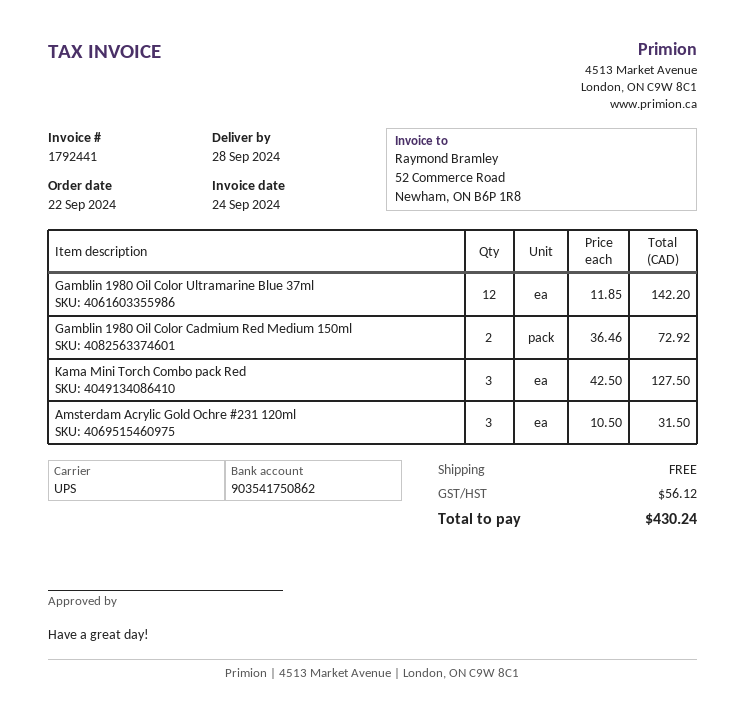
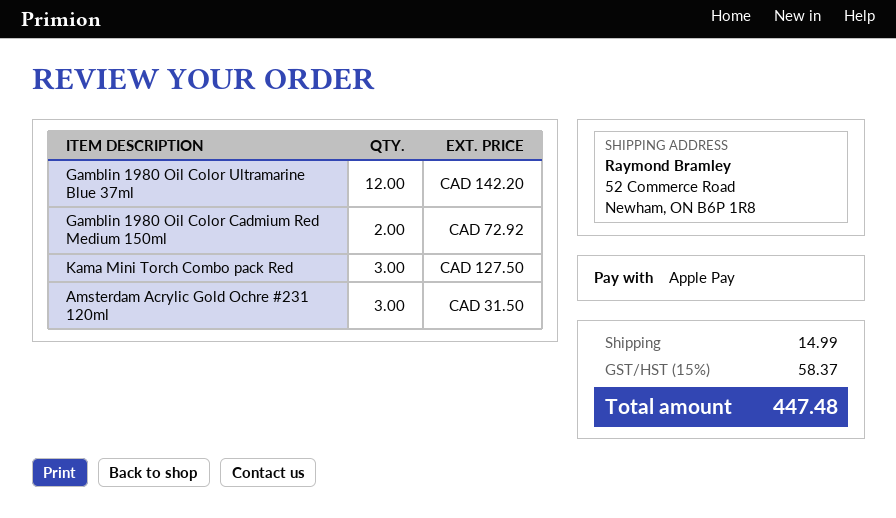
shipping: 0.00 -> 14.99
tax: 56.12 -> 58.37
total: 430.24 -> 447.48

